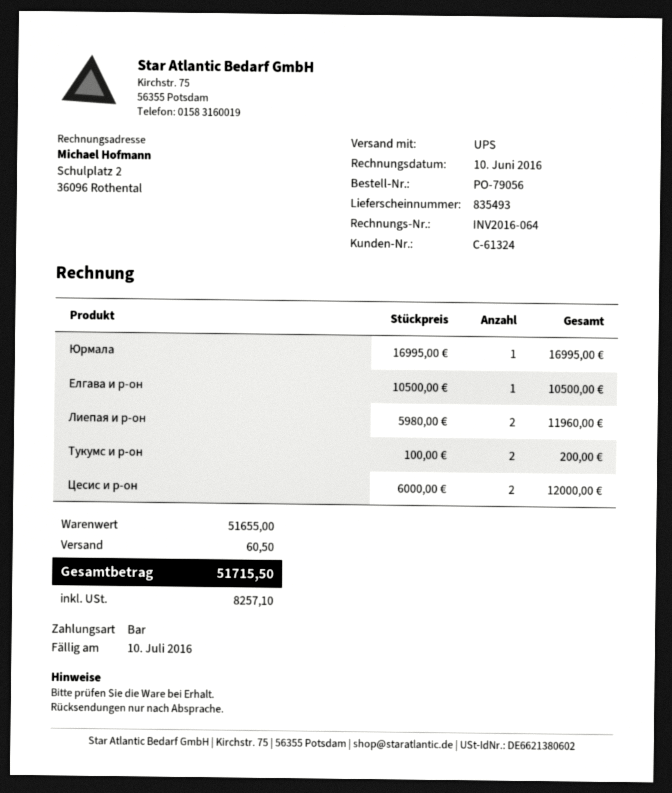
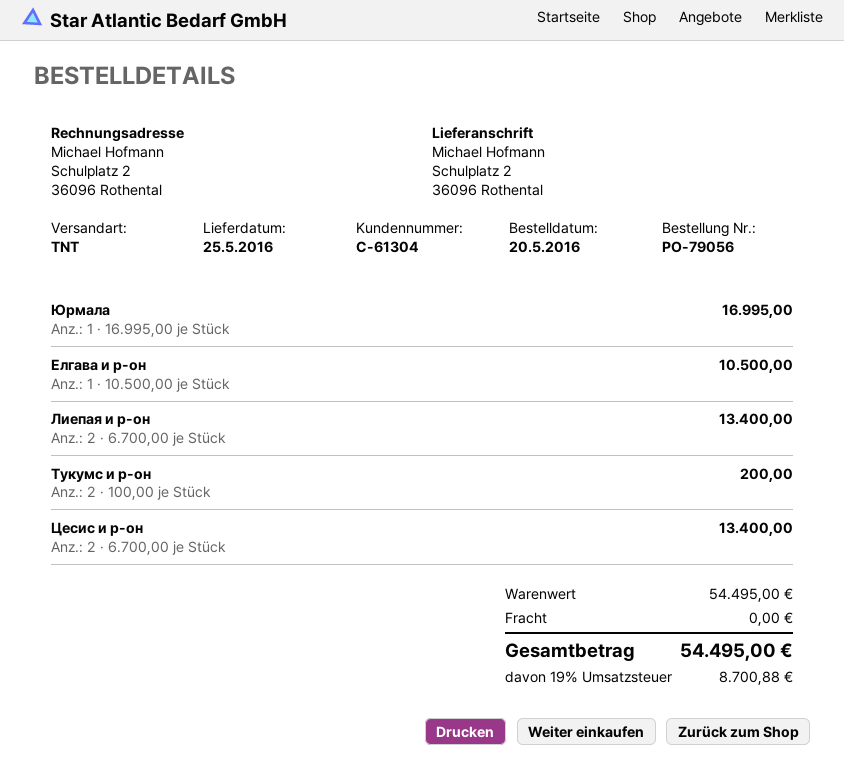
customer number: C-61324 -> C-61304
shipping method: UPS -> TNT
Лиепая и р-он: 2 x 5980.00 = 11960.00 -> 2 x 6700.00 = 13400.00
Цесис и р-он: 2 x 6000.00 = 12000.00 -> 2 x 6700.00 = 13400.00
subtotal: 51655.00 -> 54495.00
shipping: 60.50 -> 0.00
tax: 8257.10 -> 8700.88
total: 51715.50 -> 54495.00

